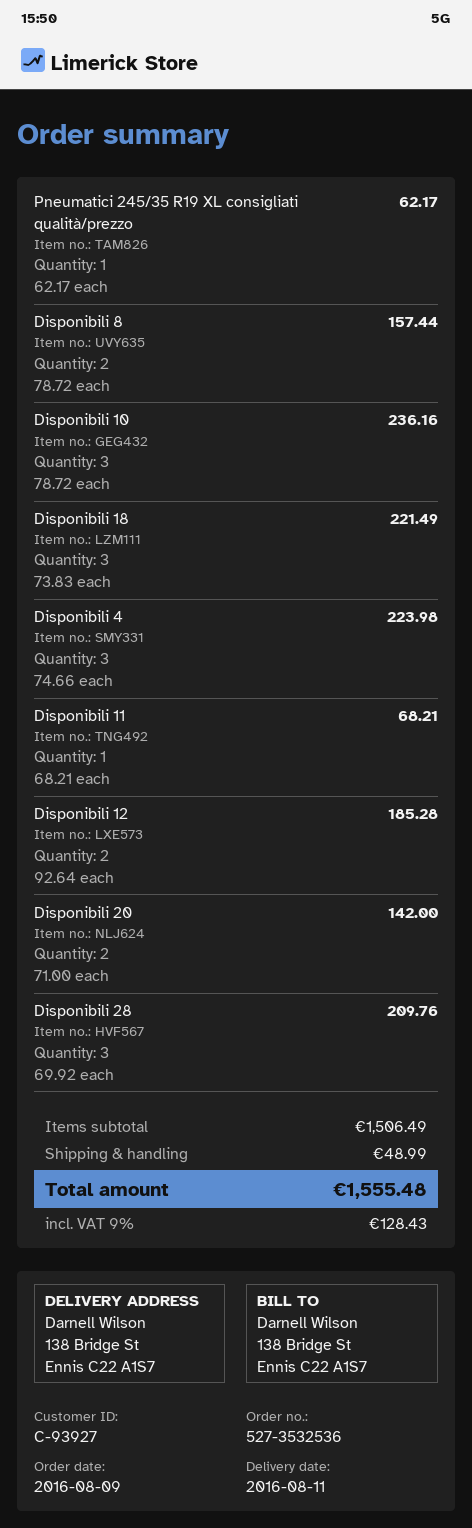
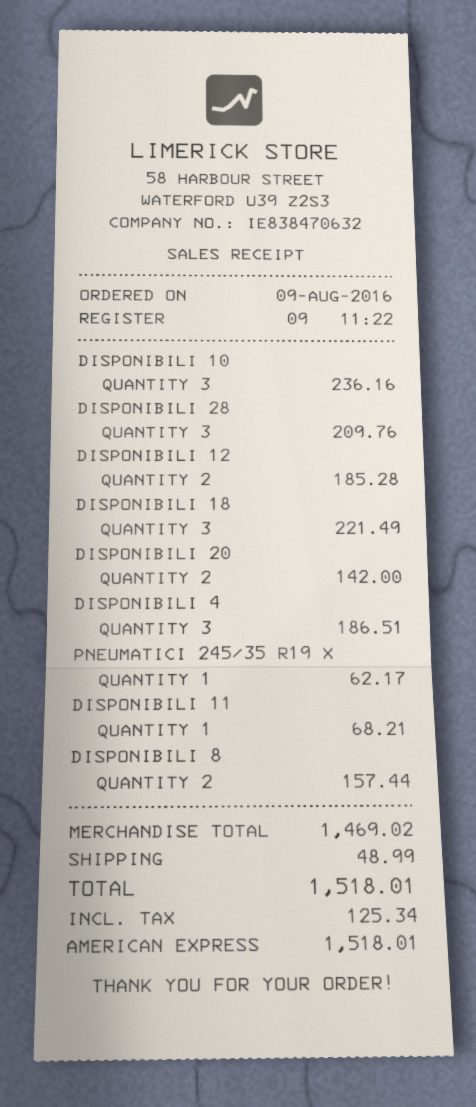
Disponibili 4: 3 for 223.98 -> 3 for 186.51
subtotal: 1506.49 -> 1469.02
tax: 128.43 -> 125.34
total: 1555.48 -> 1518.01

